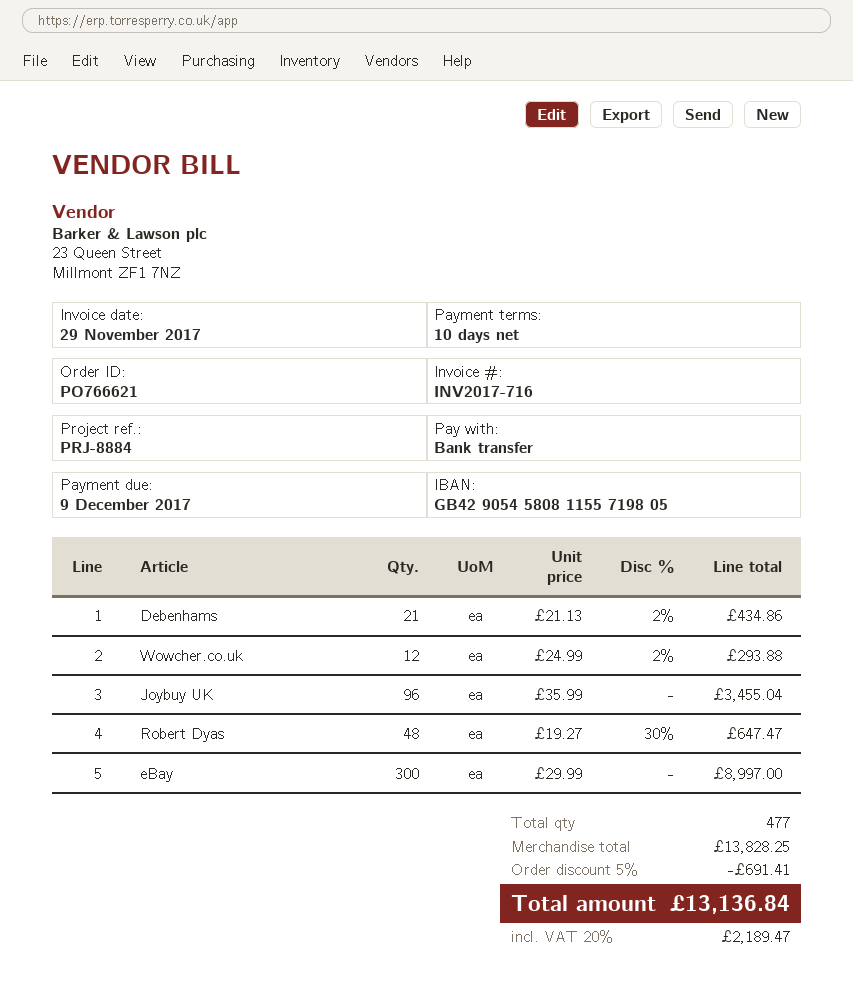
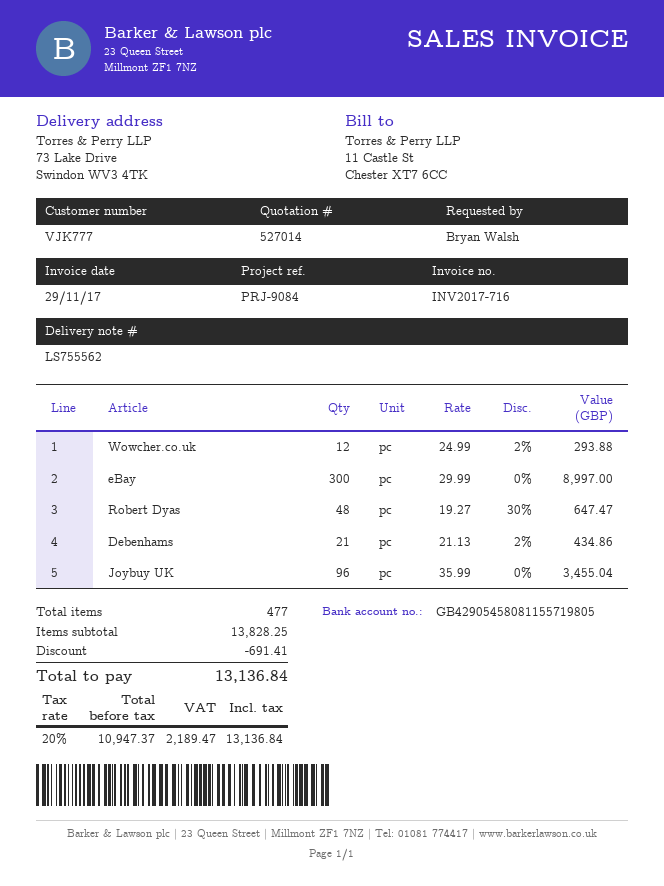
reference: PRJ-8884 -> PRJ-9084

